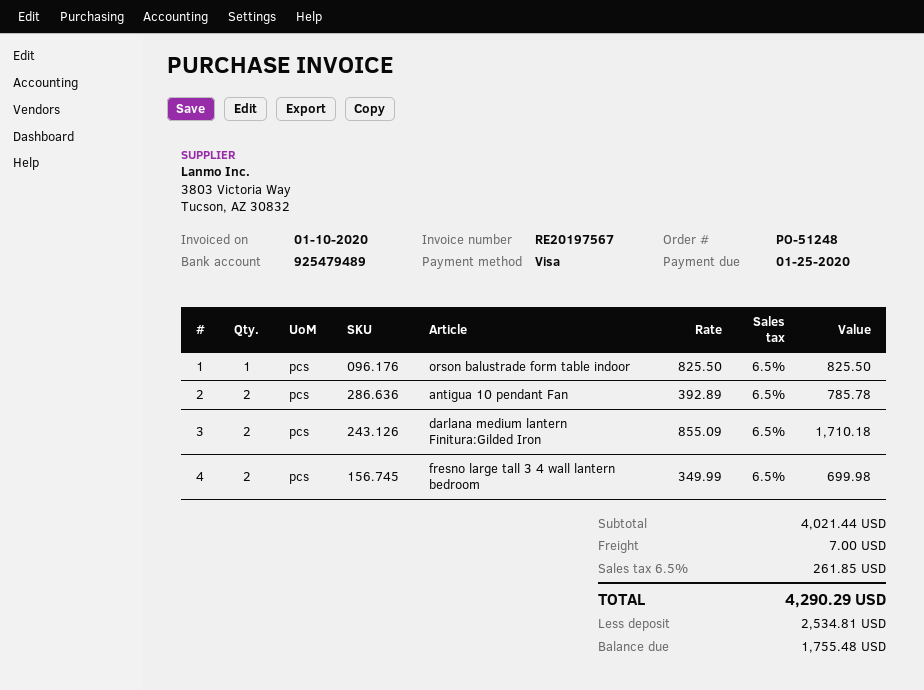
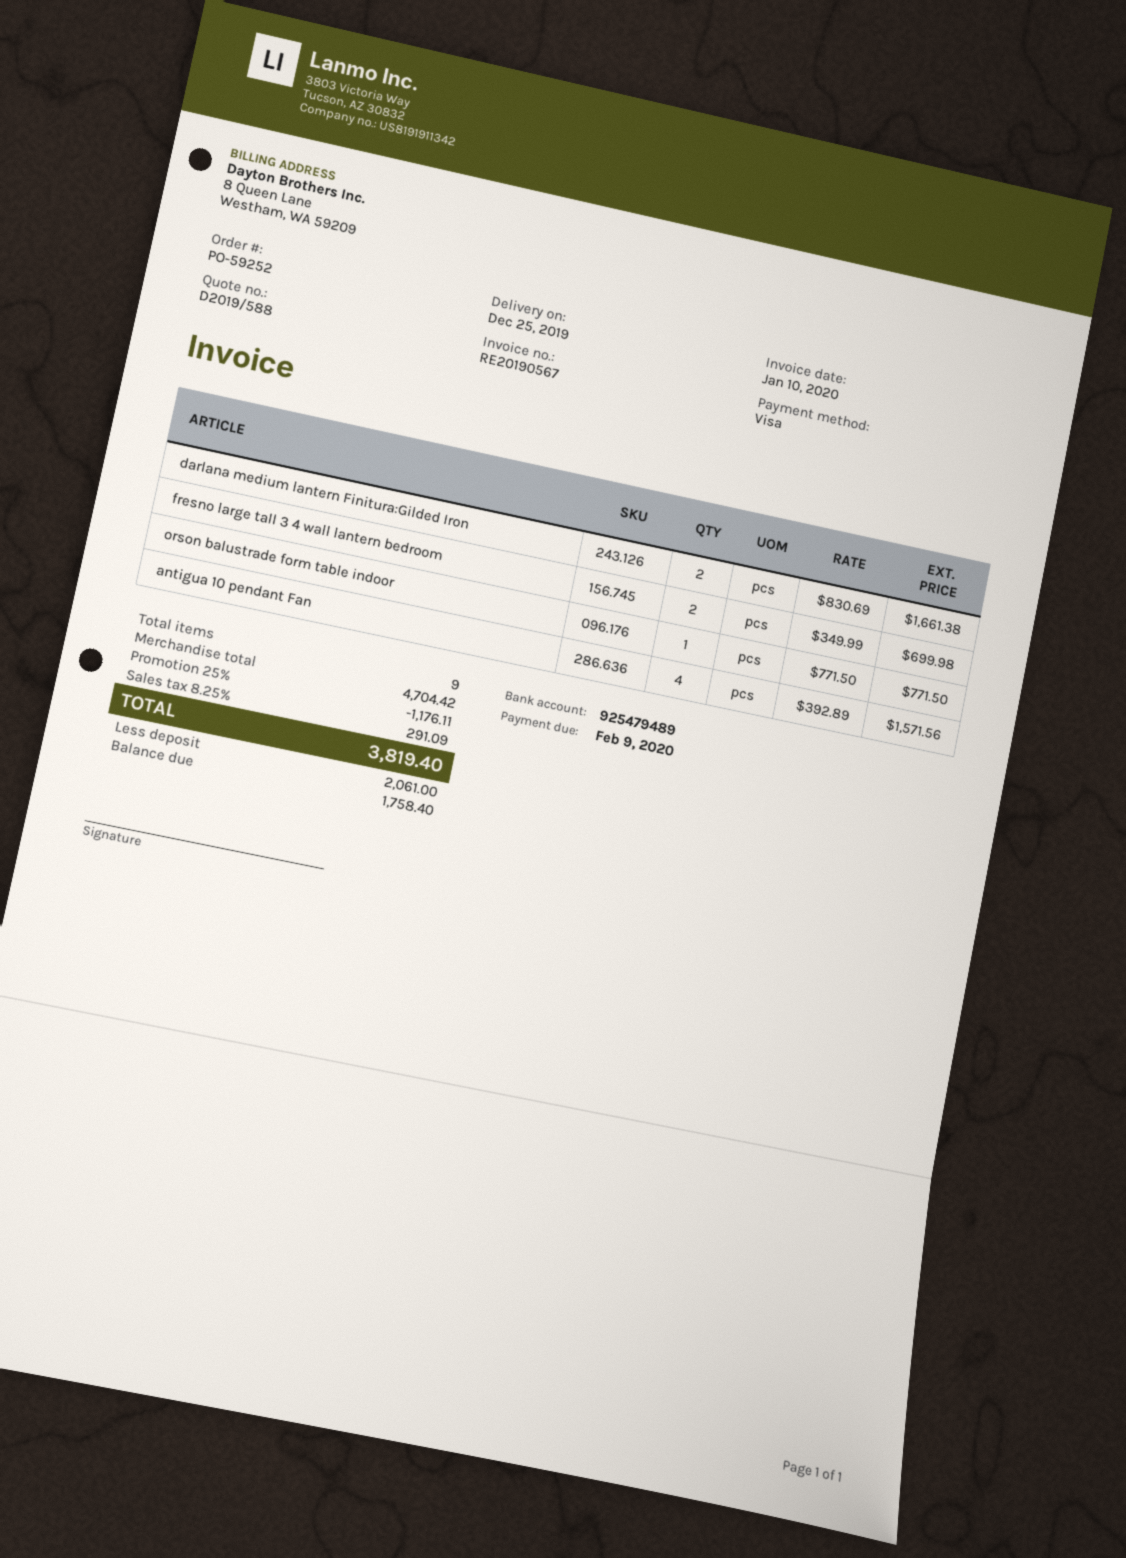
order number: PO-51248 -> PO-59252
invoice number: RE20197567 -> RE20190567
due date: 2020-01-25 -> 2020-02-09
orson balustrade form table indoor: 1 x 825.50 = 825.50 -> 1 x 771.50 = 771.50
antigua 10 pendant Fan: 2 x 392.89 = 785.78 -> 4 x 392.89 = 1571.56
darlana medium lantern Finitura:Gilded Iron: 2 x 855.09 = 1710.18 -> 2 x 830.69 = 1661.38
subtotal: 4021.44 -> 4704.42
discount: none -> 25% = 1176.11
shipping: 7.00 -> none
tax: 6.5% = 261.85 -> 8.25% = 291.09
total: 4290.29 -> 3819.40
deposit: 2534.81 -> 2061.00
balance: 1755.48 -> 1758.40

